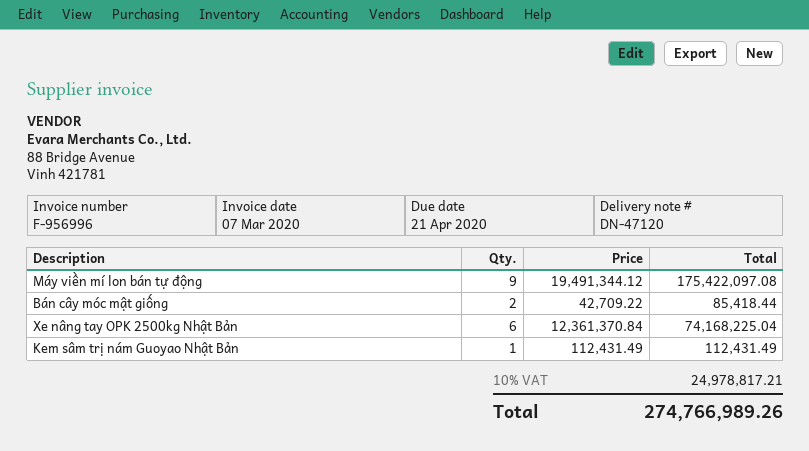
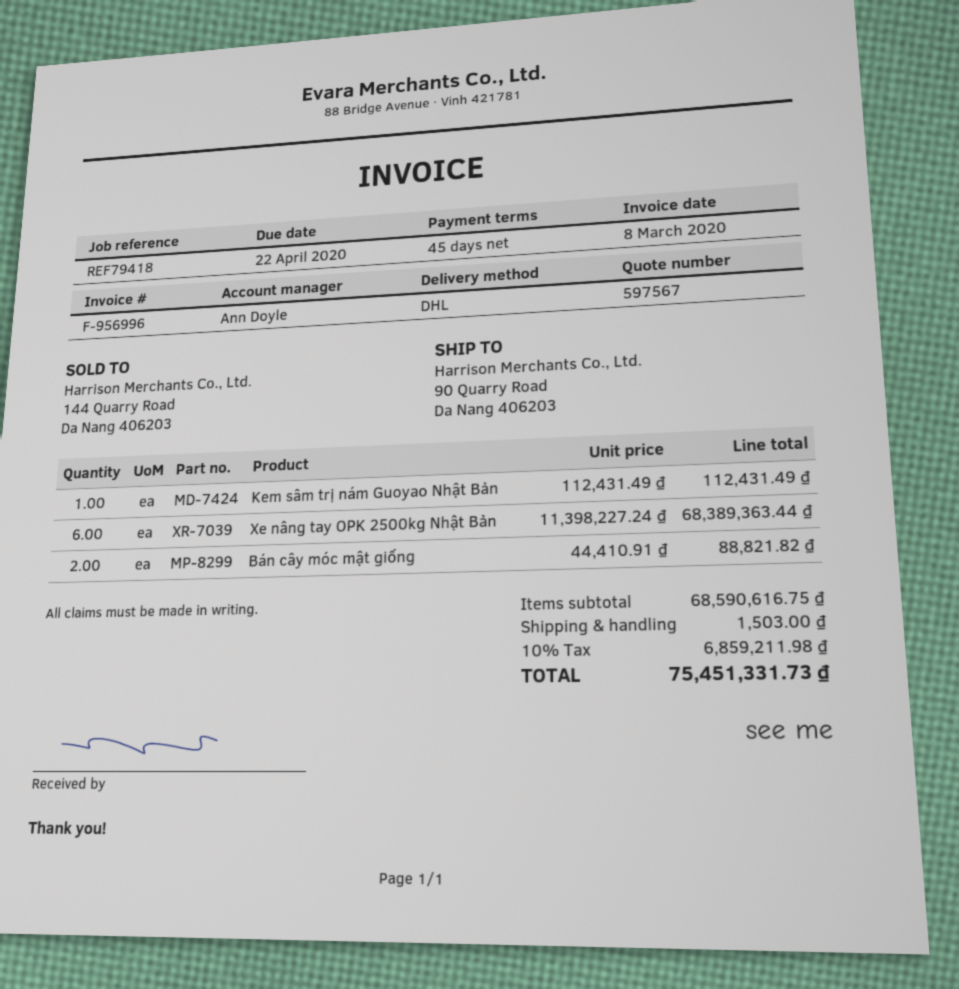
invoice date: 2020-03-07 -> 2020-03-08
due date: 2020-04-21 -> 2020-04-22
Máy viền mí lon bán tự động: 9 x 19491344.12 = 175422097.08 -> none
Bán cây móc mật giống: 2 x 42709.22 = 85418.44 -> 2 x 44410.91 = 88821.82
Xe nâng tay OPK 2500kg Nhật Bản: 6 x 12361370.84 = 74168225.04 -> 6 x 11398227.24 = 68389363.44
shipping: none -> 1503.00
tax: 10% = 24978817.21 -> 10% = 6859211.98
total: 274766989.26 -> 75451331.73

